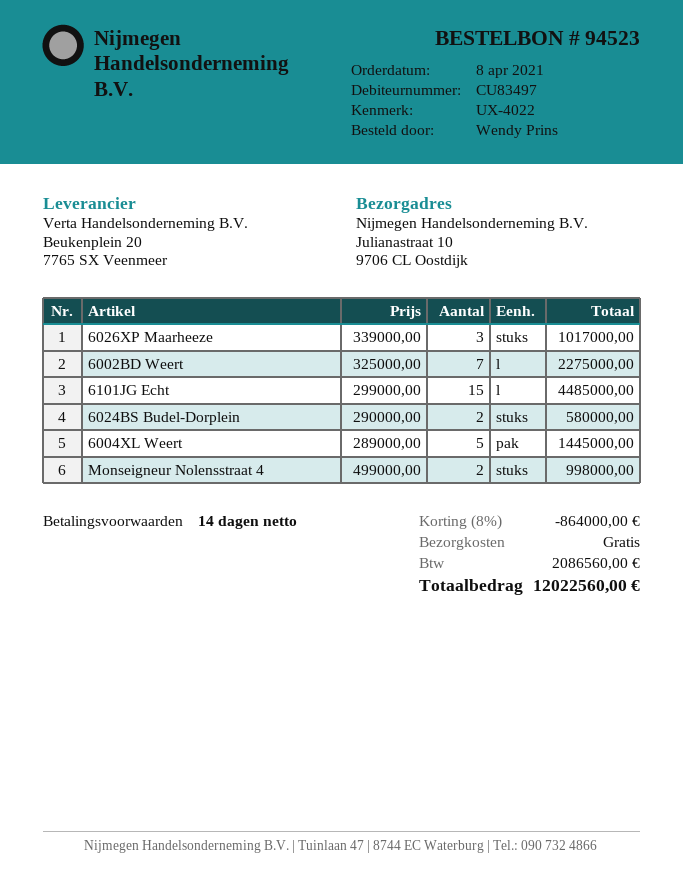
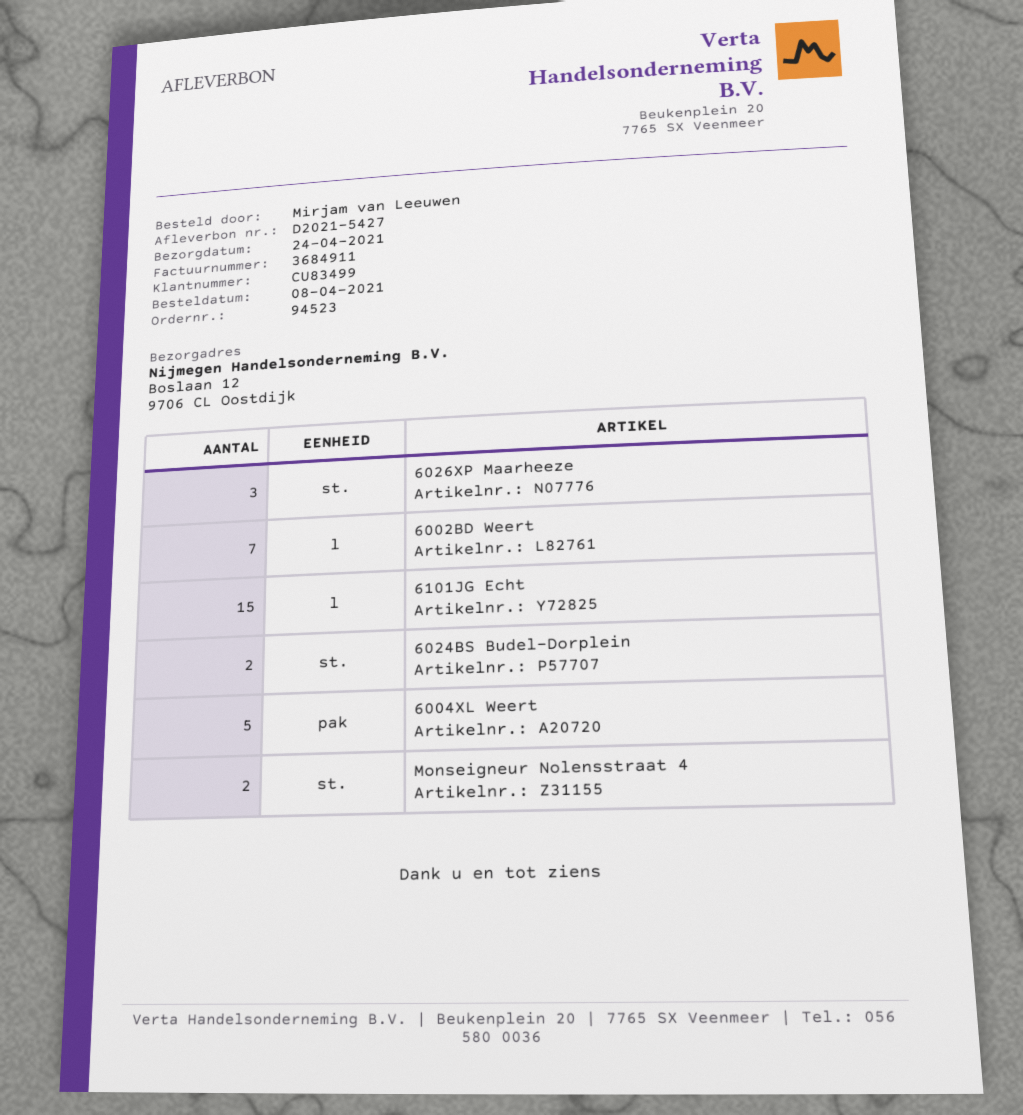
customer number: CU83497 -> CU83499
ordered by: Wendy Prins -> Mirjam van Leeuwen
ship to: Julianastraat 10, 9706 CL Oostdijk -> Boslaan 12, 9706 CL Oostdijk

